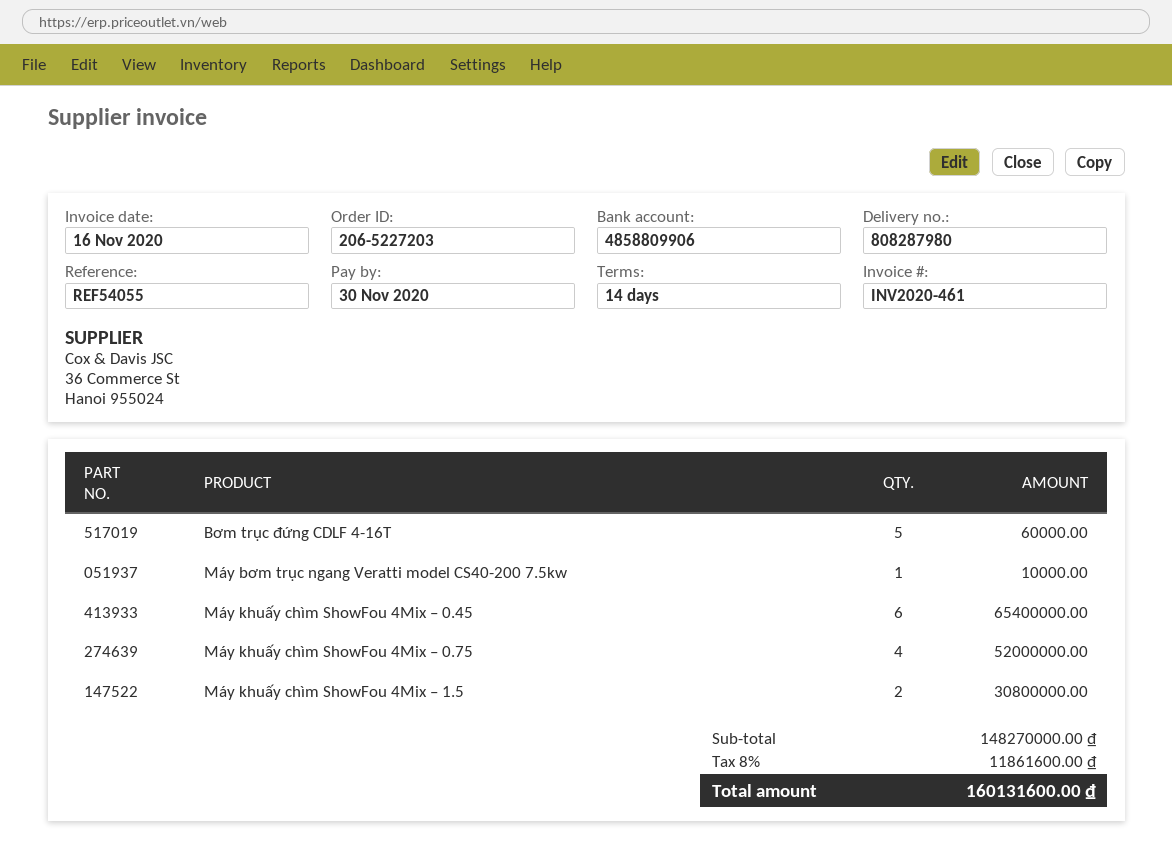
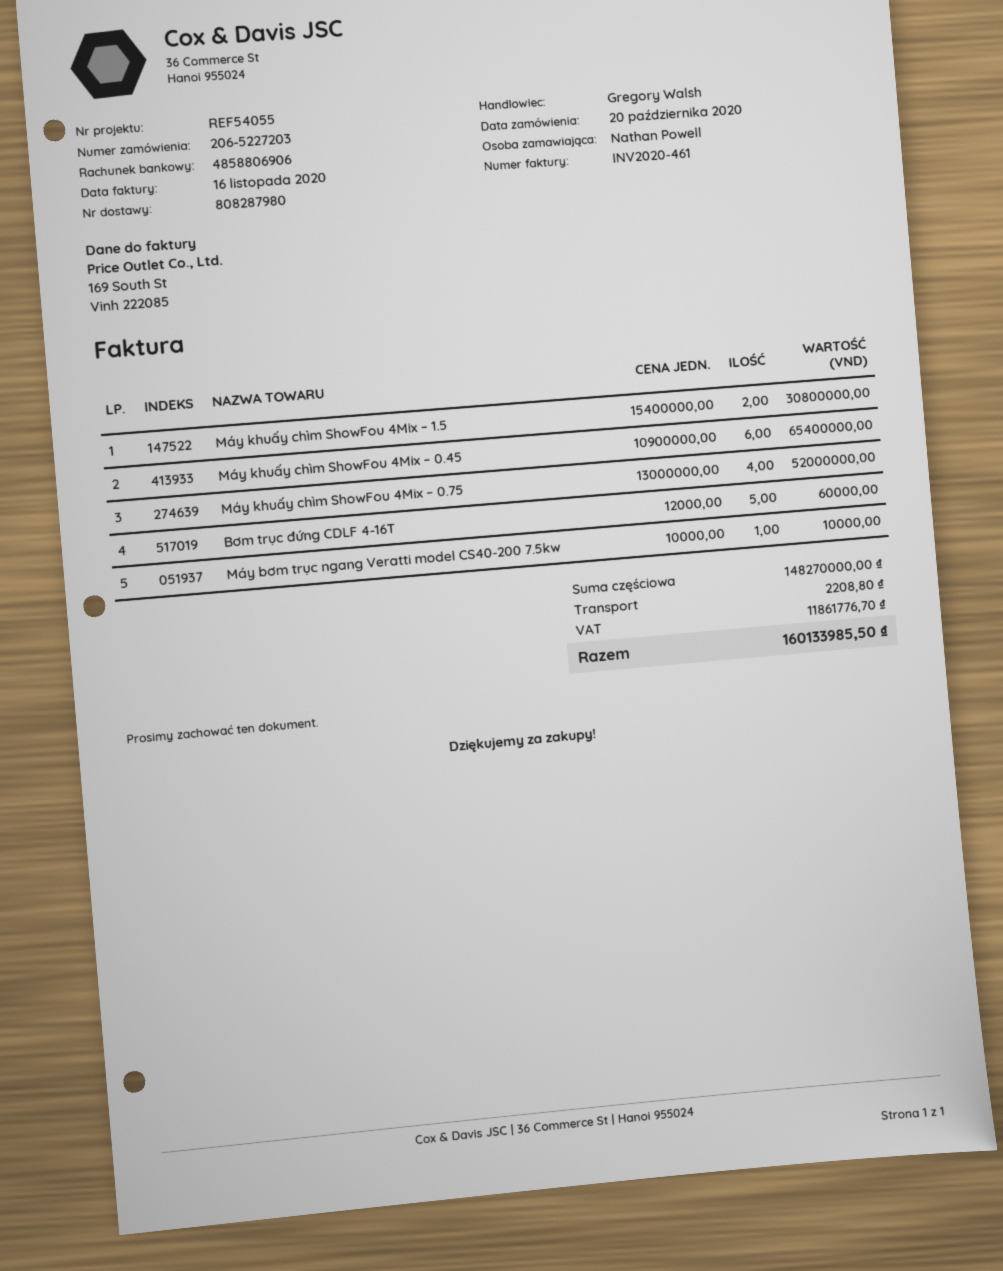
bank account: 4858809906 -> 4858806906
shipping: none -> 2208.80
tax: 11861600.00 -> 11861776.70
total: 160131600.00 -> 160133985.50

